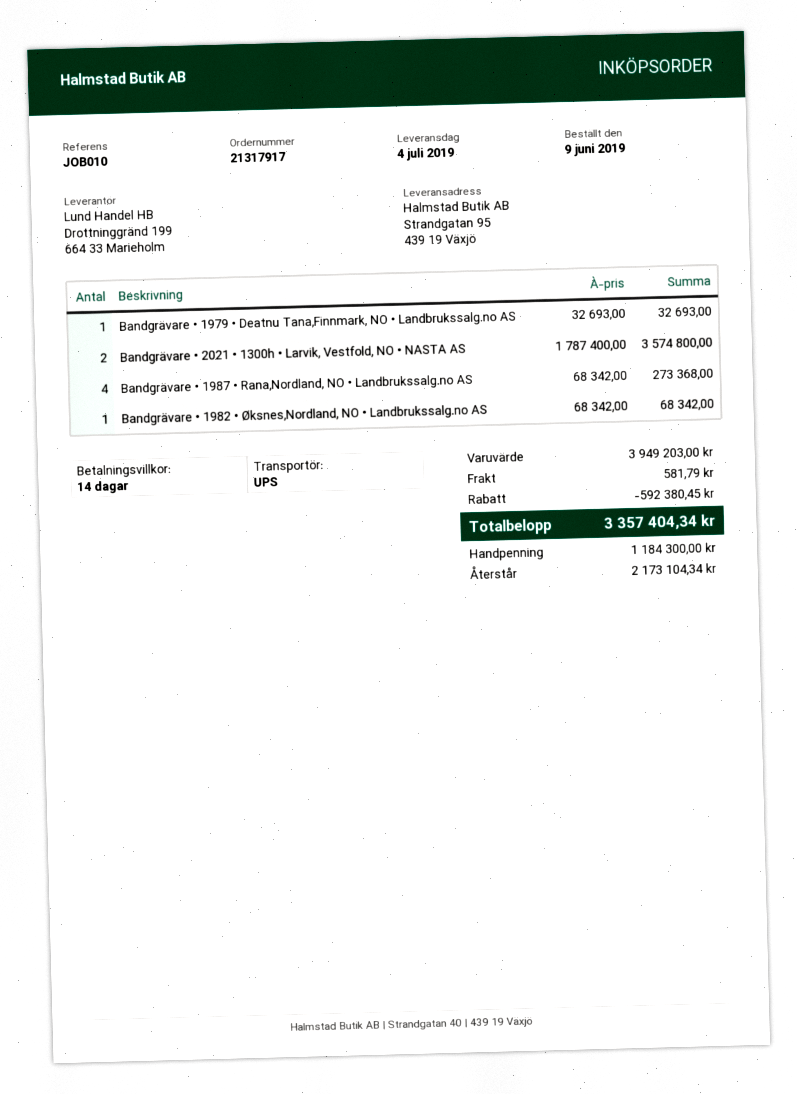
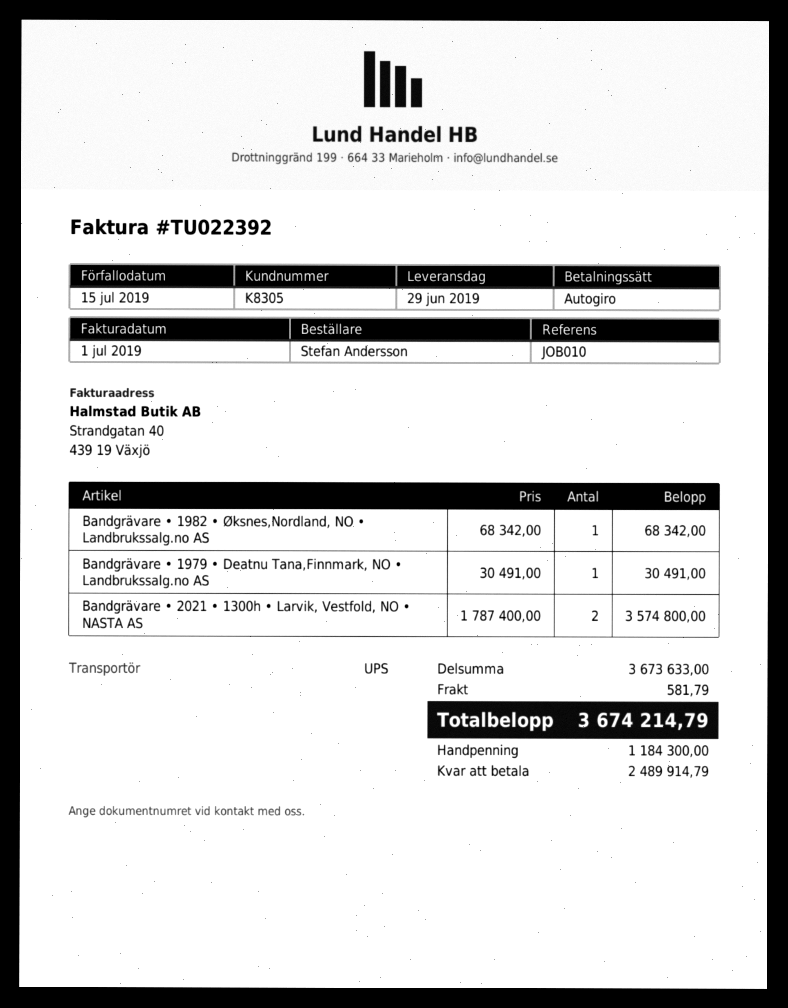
delivery date: 2019-07-04 -> 2019-06-29
Bandgrävare • 1979 • Deatnu Tana,Finnmark, NO • Landbrukssalg.no AS: 1 x 32693.00 = 32693.00 -> 1 x 30491.00 = 30491.00
Bandgrävare • 1987 • Rana,Nordland, NO • Landbrukssalg.no AS: 4 x 68342.00 = 273368.00 -> none
subtotal: 3949203.00 -> 3673633.00
discount: 592380.45 -> none
total: 3357404.34 -> 3674214.79
balance: 2173104.34 -> 2489914.79

